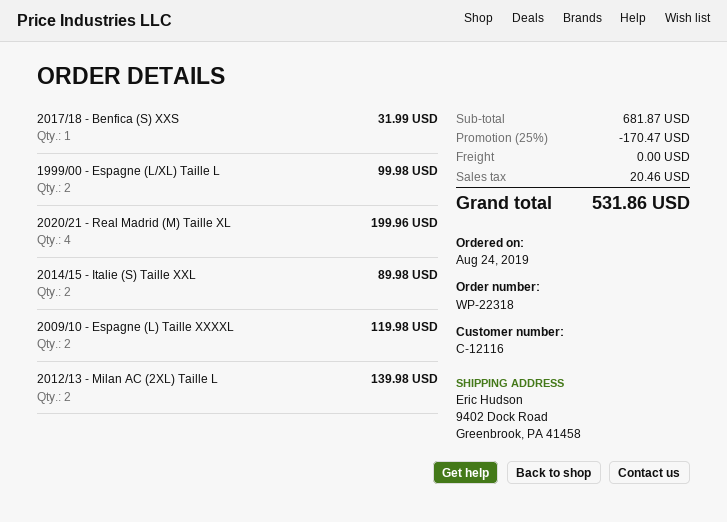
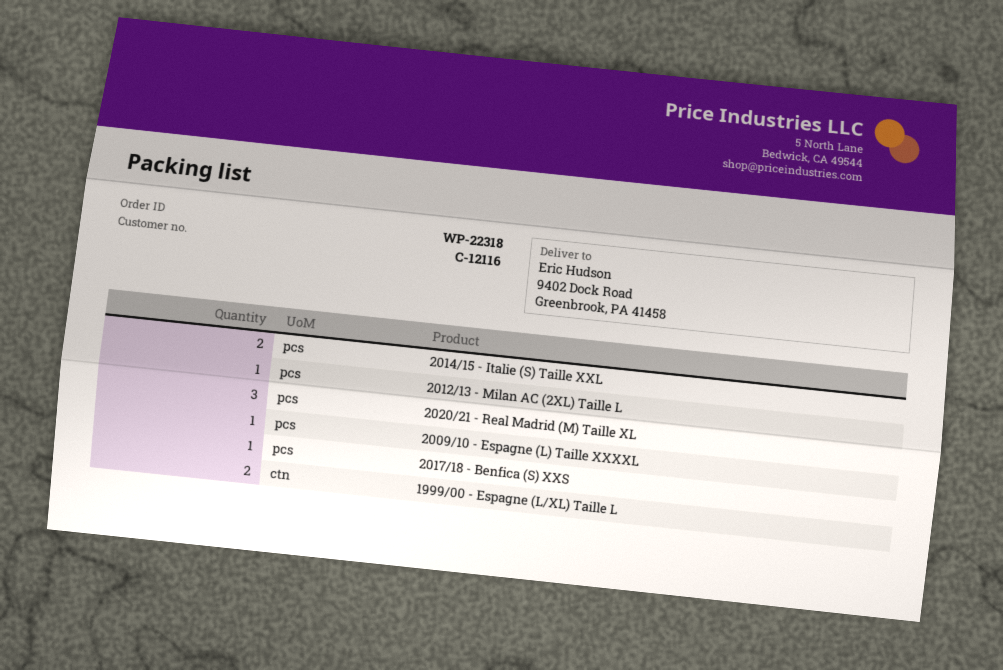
2020/21 - Real Madrid (M) Taille XL: 4 -> 3
2009/10 - Espagne (L) Taille XXXXL: 2 -> 1
2012/13 - Milan AC (2XL) Taille L: 2 -> 1

